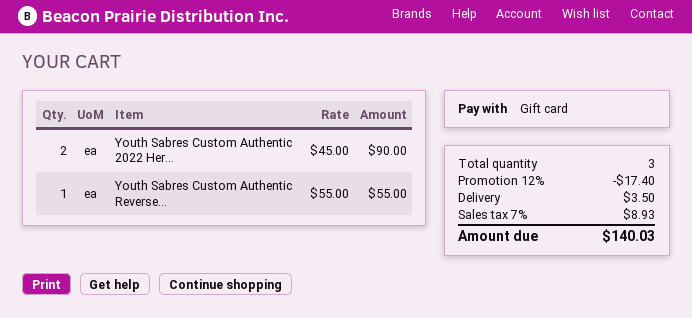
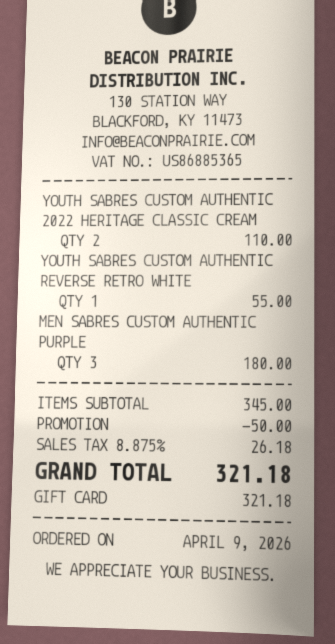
Youth Sabres Custom Authentic 2022 Her...: 2 for 90.00 -> 2 for 110.00
MEN SABRES CUSTOM AUTHENTIC PURPLE: none -> 3 for 180.00
discount: 17.40 -> 50.00
shipping: 3.50 -> none
tax: 7% = 8.93 -> 8.875% = 26.18
total: 140.03 -> 321.18

